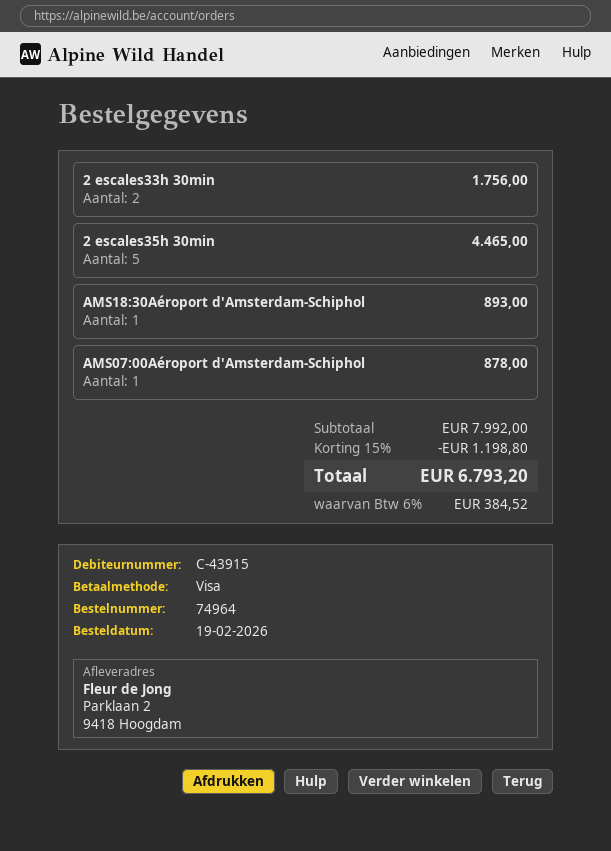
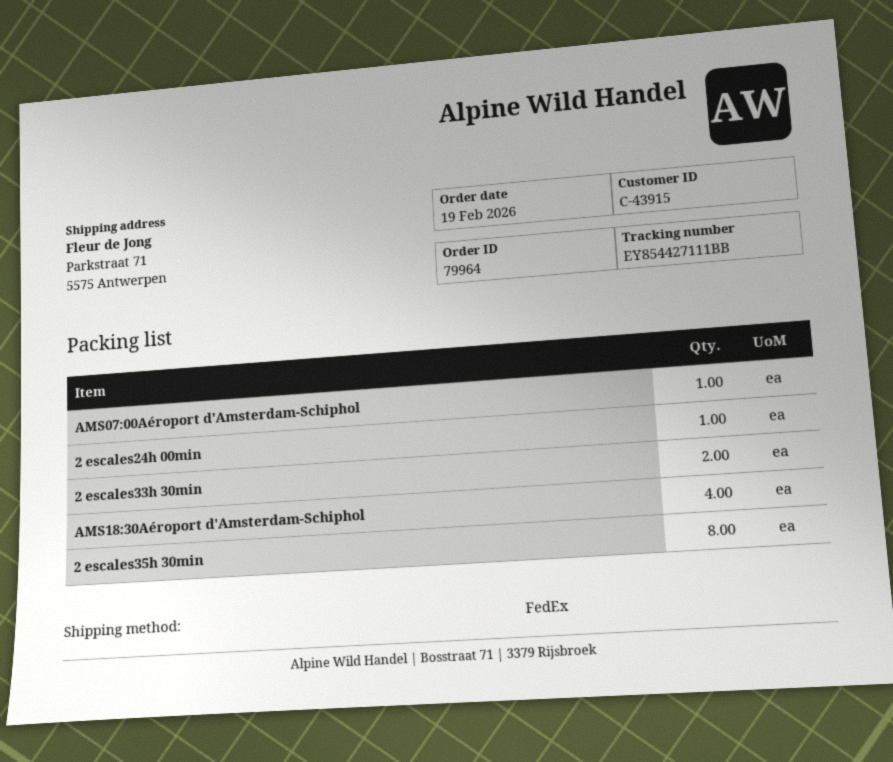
order number: 74964 -> 79964
ship to: Parklaan 2, 9418 Hoogdam -> Parkstraat 71, 5575 Antwerpen
2 escales35h 30min: 5 -> 8
AMS18:30Aéroport d'Amsterdam-Schiphol: 1 -> 4
2 escales24h 00min: none -> 1

